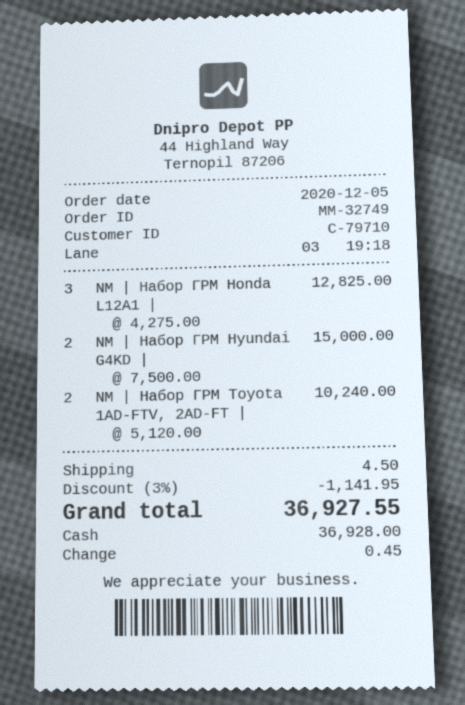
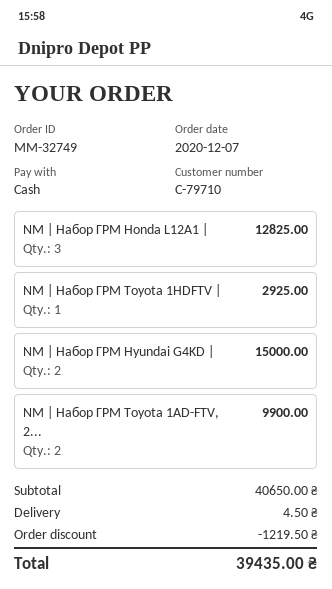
order date: 2020-12-05 -> 2020-12-07
NM | Набор ГРМ Toyota 1AD-FTV, 2AD-FT |: 2 for 10240.00 -> 2 for 9900.00
NM | Набор ГРМ Toyota 1HDFTV |: none -> 1 for 2925.00
discount: 1141.95 -> 1219.50
total: 36927.55 -> 39435.00

